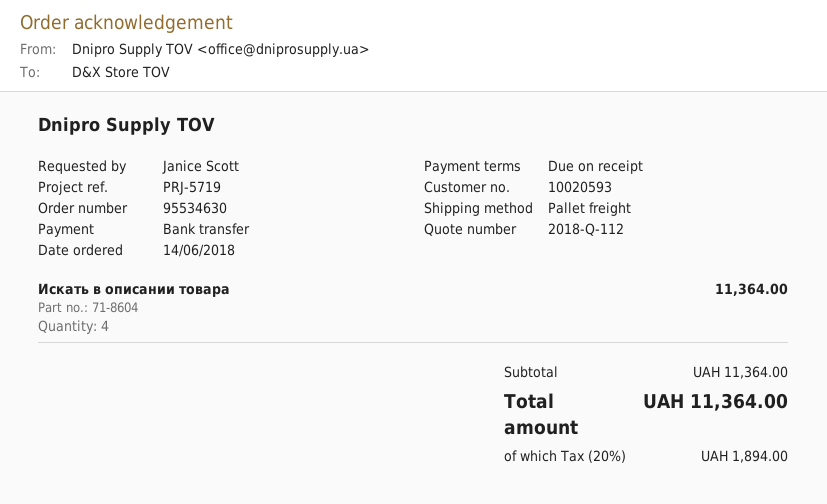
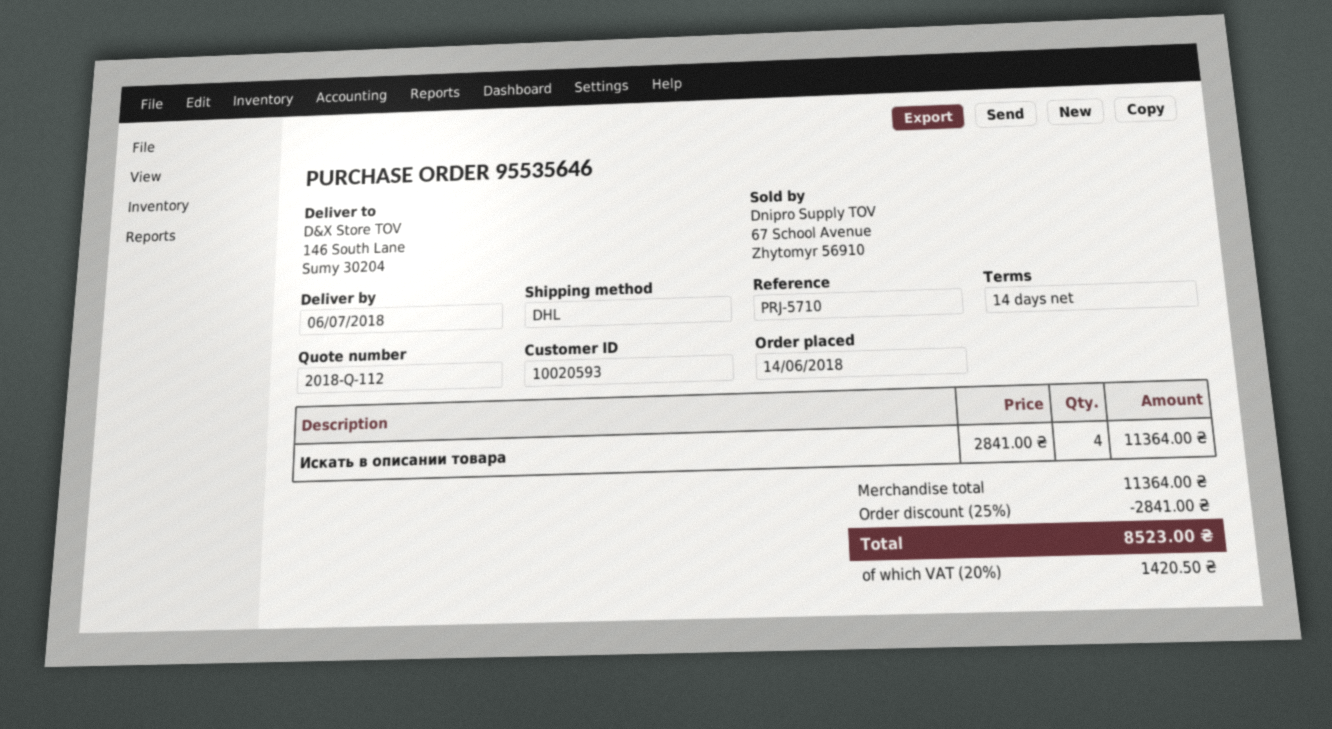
order number: 95534630 -> 95535646
payment terms: on receipt -> 14 days
reference: PRJ-5719 -> PRJ-5710
shipping method: pallet freight -> DHL
discount: none -> 25% = 2841.00
tax: 20% = 1894.00 -> 20% = 1420.50
total: 11364.00 -> 8523.00

